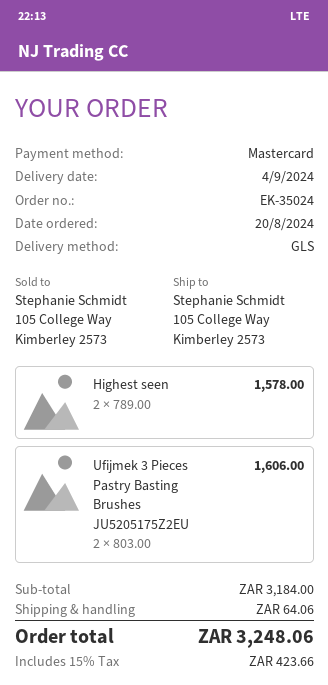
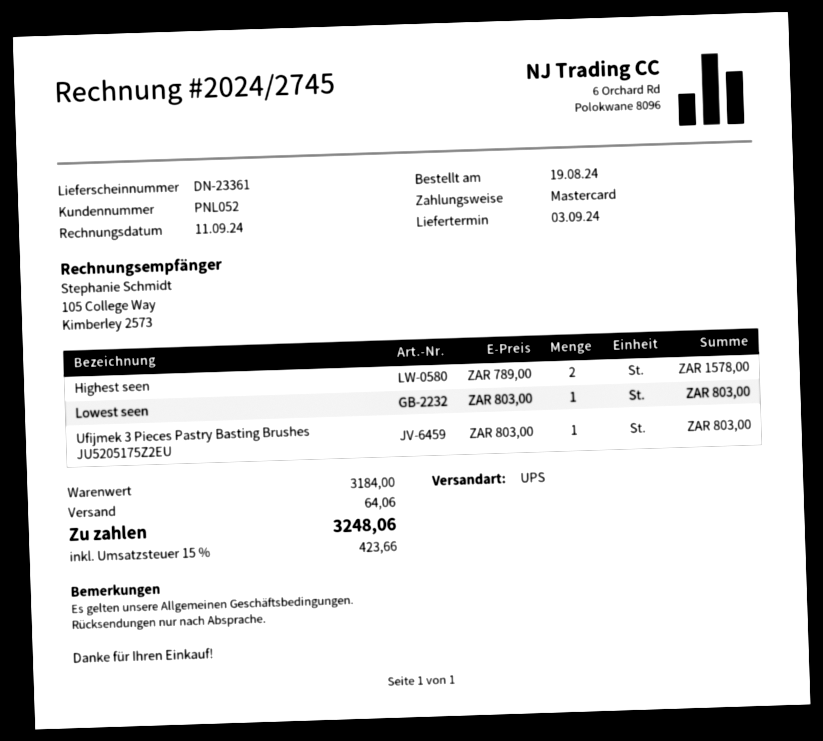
order date: 2024-08-20 -> 2024-08-19
delivery date: 2024-09-04 -> 2024-09-03
shipping method: GLS -> UPS
Ufijmek 3 Pieces Pastry Basting Brushes JU5205175Z2EU: 2 x 803.00 = 1606.00 -> 1 x 803.00 = 803.00
Lowest seen: none -> 1 x 803.00 = 803.00

